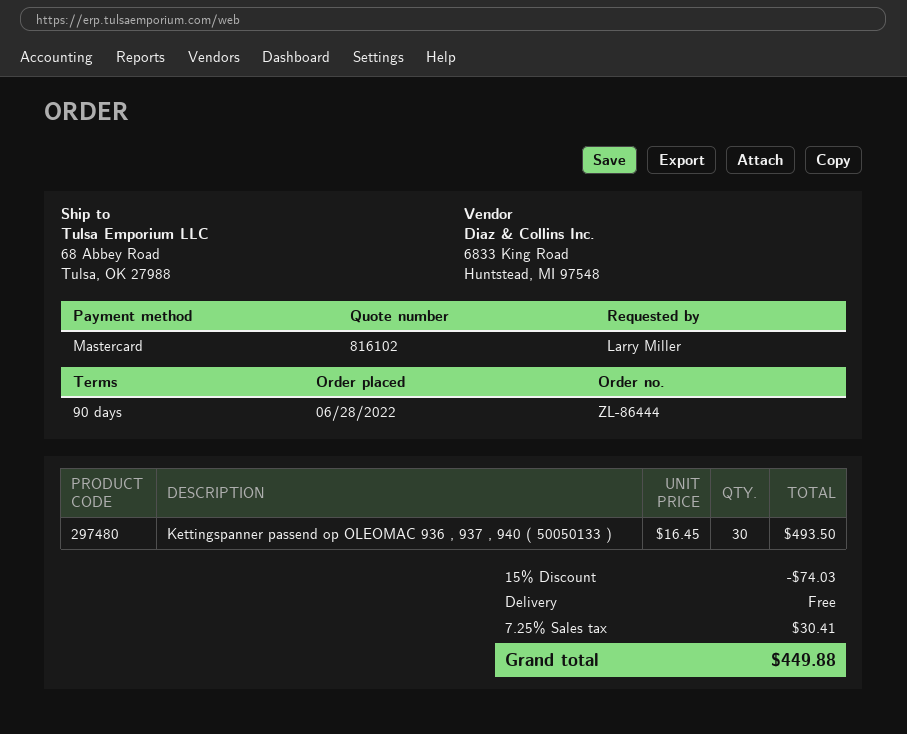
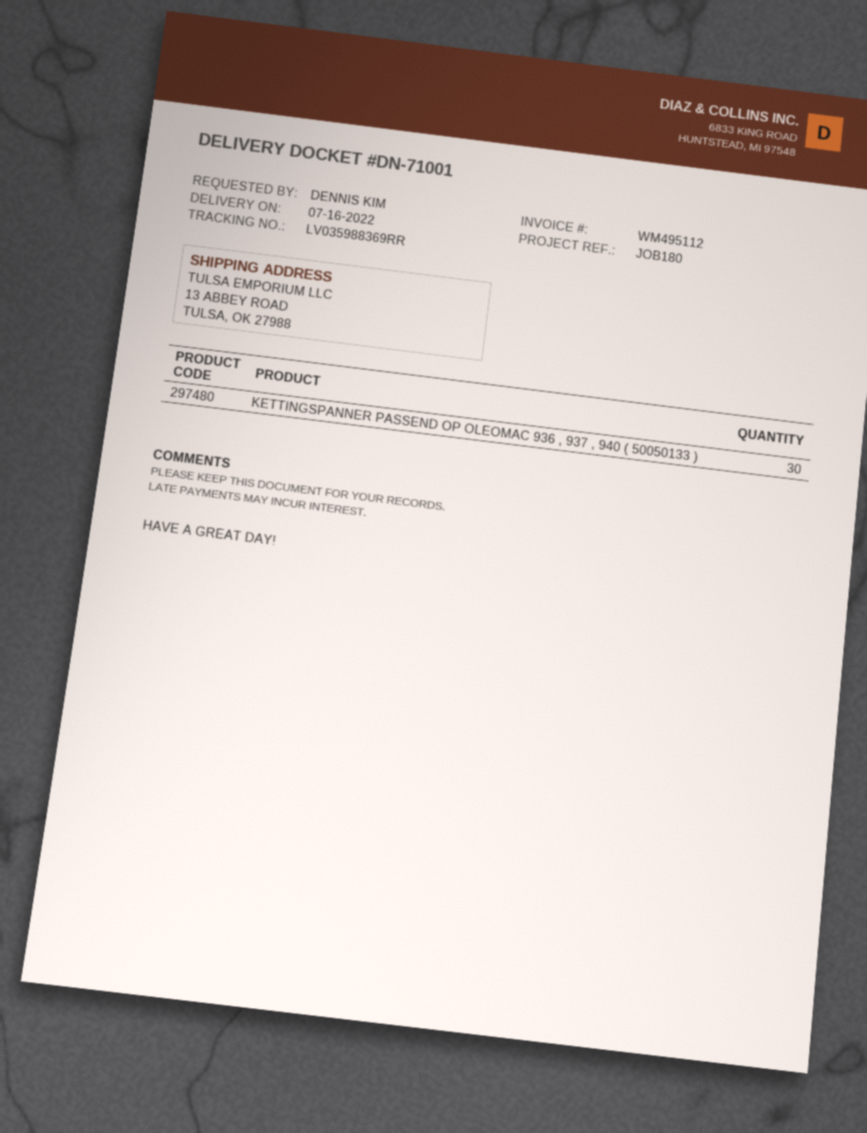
ordered by: Larry Miller -> DENNIS KIM
ship to: 68 Abbey Road, Tulsa, OK 27988 -> 13 ABBEY ROAD, TULSA, OK 27988

